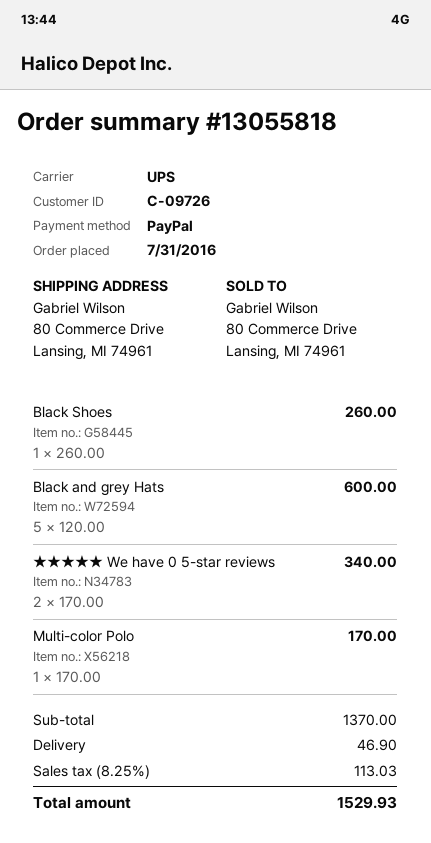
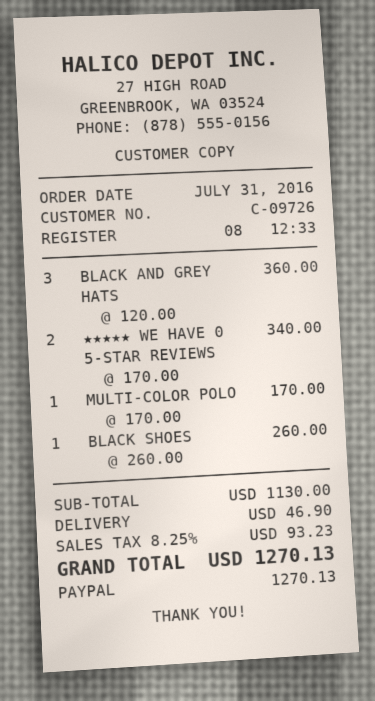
Black and grey Hats: 5 x 120.00 = 600.00 -> 3 x 120.00 = 360.00
subtotal: 1370.00 -> 1130.00
tax: 8.25% = 113.03 -> 8.25% = 93.23
total: 1529.93 -> 1270.13

